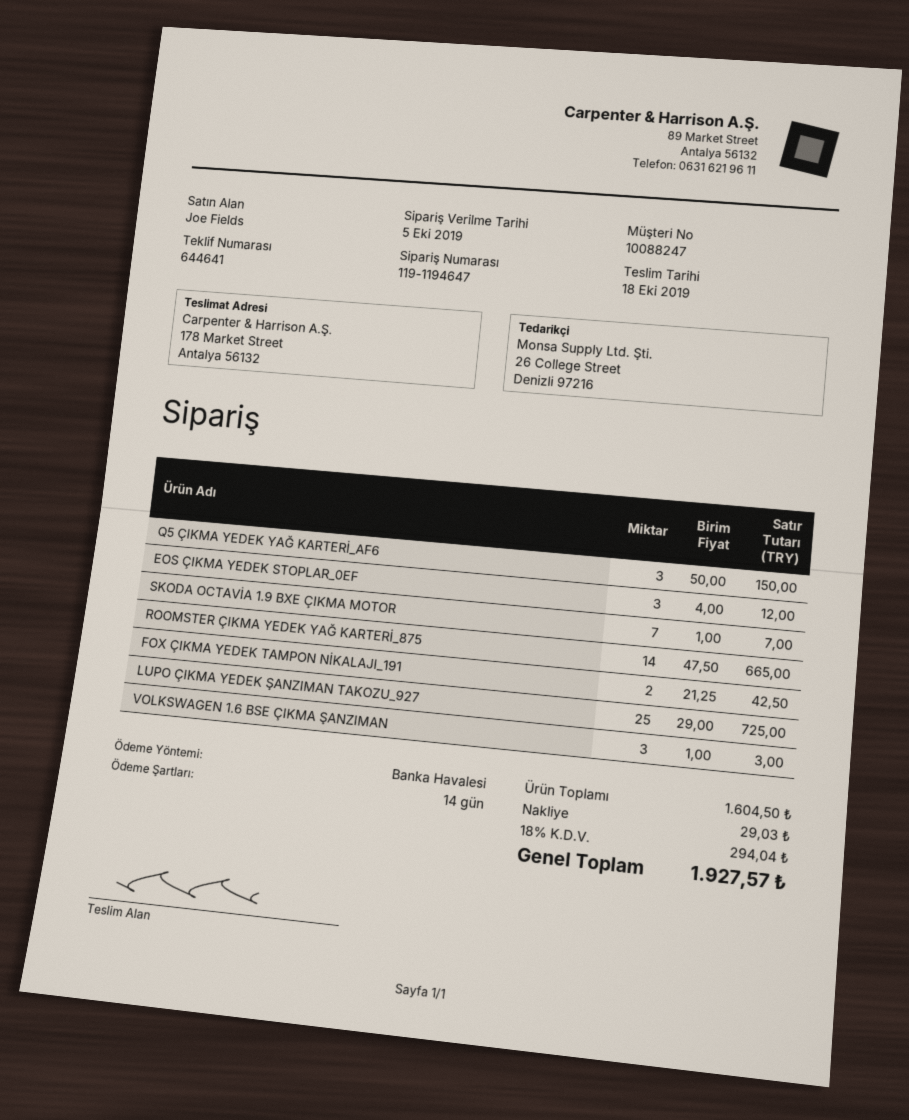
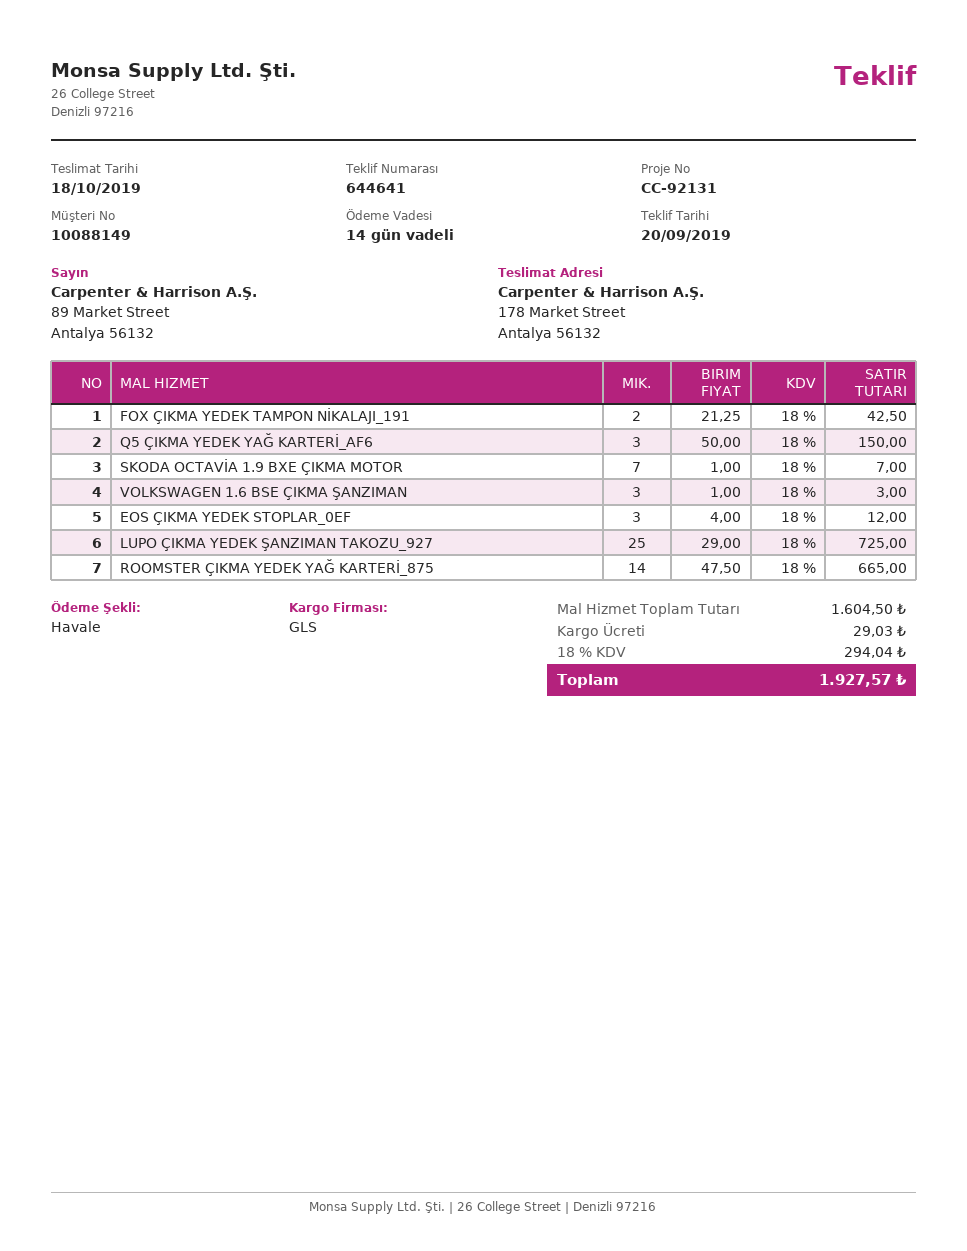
customer number: 10088247 -> 10088149

